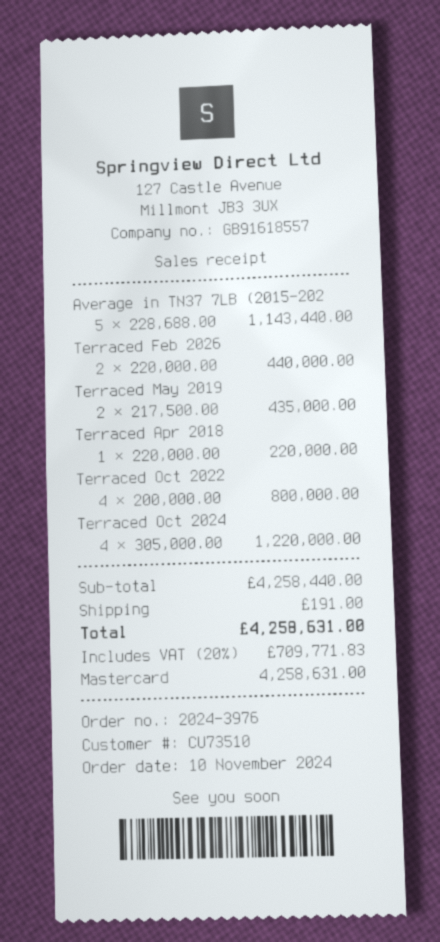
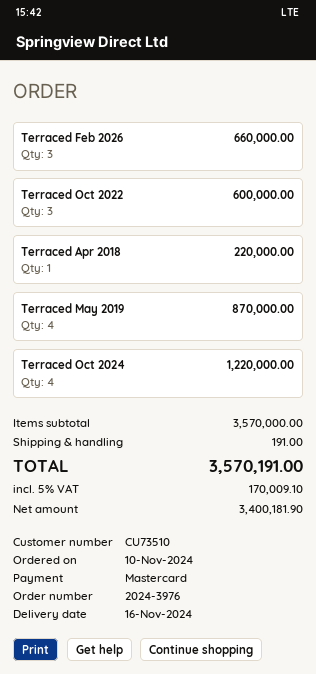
Average in TN37 7LB (2015–202: 5 for 1143440.00 -> none
Terraced Feb 2026: 2 for 440000.00 -> 3 for 660000.00
Terraced May 2019: 2 for 435000.00 -> 4 for 870000.00
Terraced Oct 2022: 4 for 800000.00 -> 3 for 600000.00
subtotal: 4258440.00 -> 3570000.00
tax: 20% = 709771.83 -> 5% = 170009.10
total: 4258631.00 -> 3570191.00

